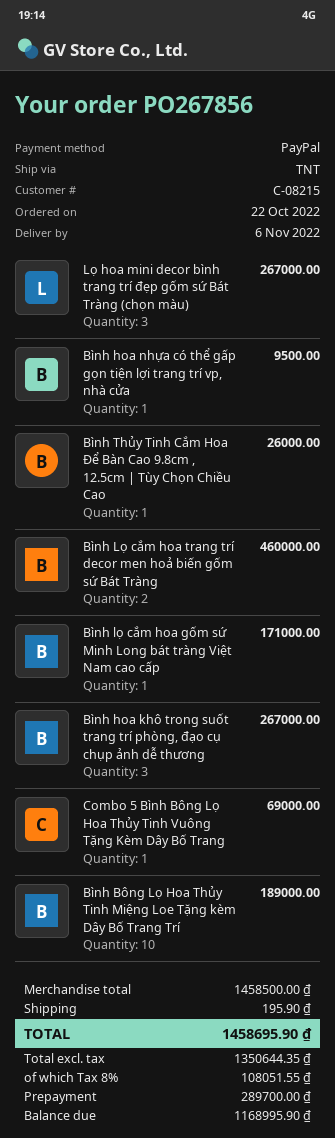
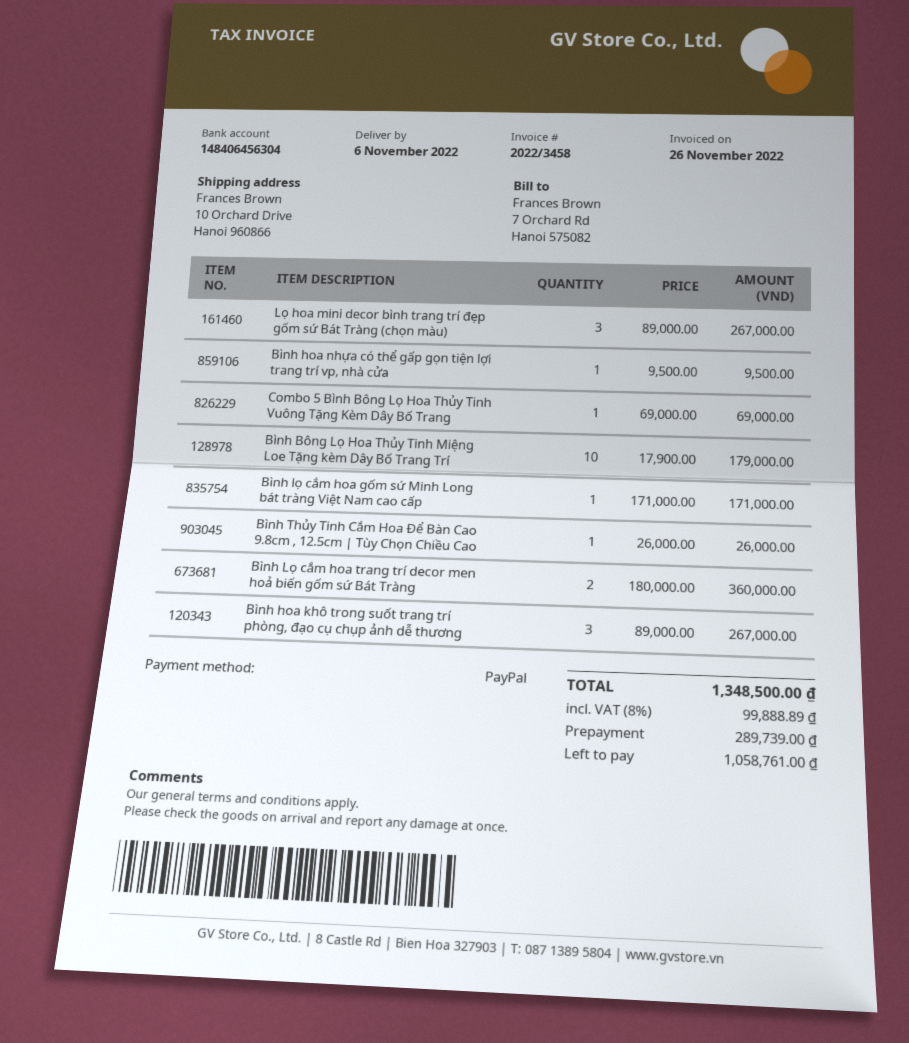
Bình Lọ cắm hoa trang trí decor men hoả biến gốm sứ Bát Tràng: 2 for 460000.00 -> 2 for 360000.00
Bình Bông Lọ Hoa Thủy Tinh Miệng Loe Tặng kèm Dây Bố Trang Trí: 10 for 189000.00 -> 10 for 179000.00
shipping: 195.90 -> none
tax: 8% = 108051.55 -> 8% = 99888.89
total: 1458695.90 -> 1348500.00
deposit: 289700.00 -> 289739.00
balance: 1168995.90 -> 1058761.00

